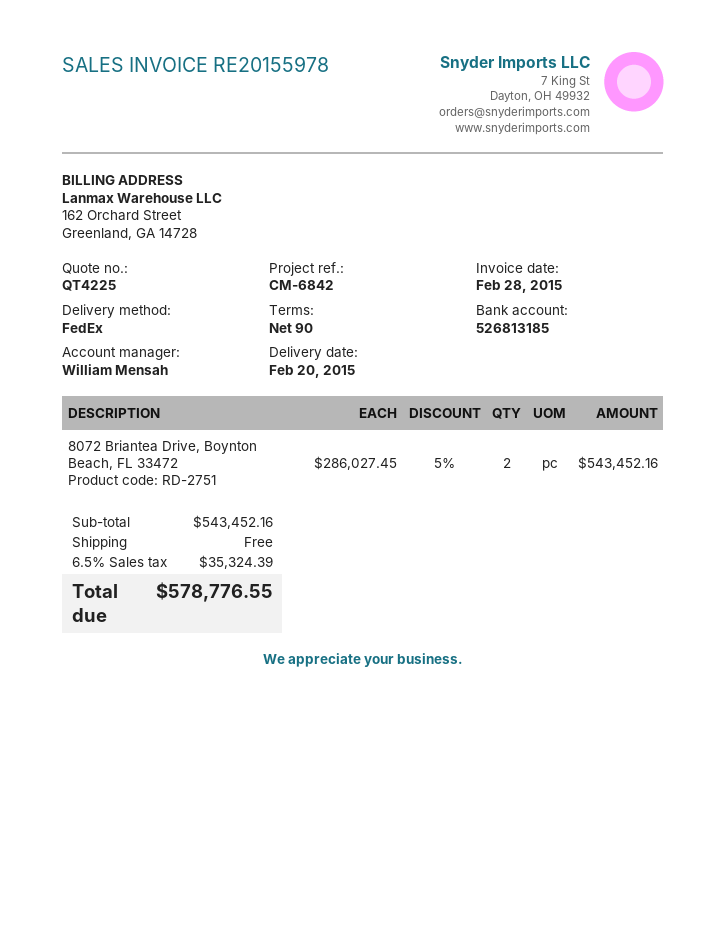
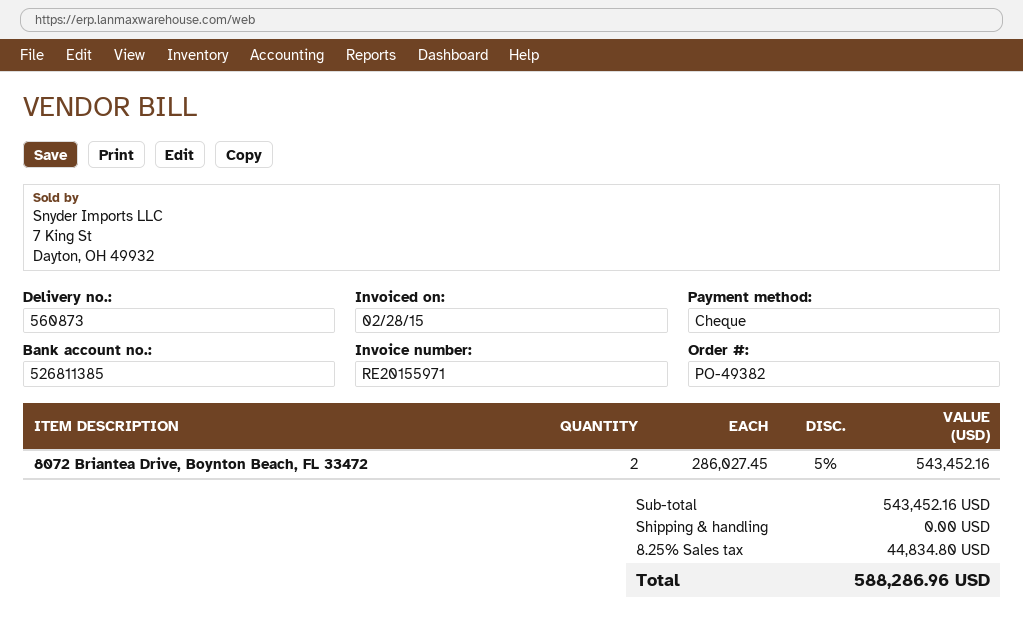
invoice number: RE20155978 -> RE20155971
bank account: 526813185 -> 526811385
tax: 6.5% = 35324.39 -> 8.25% = 44834.80
total: 578776.55 -> 588286.96

